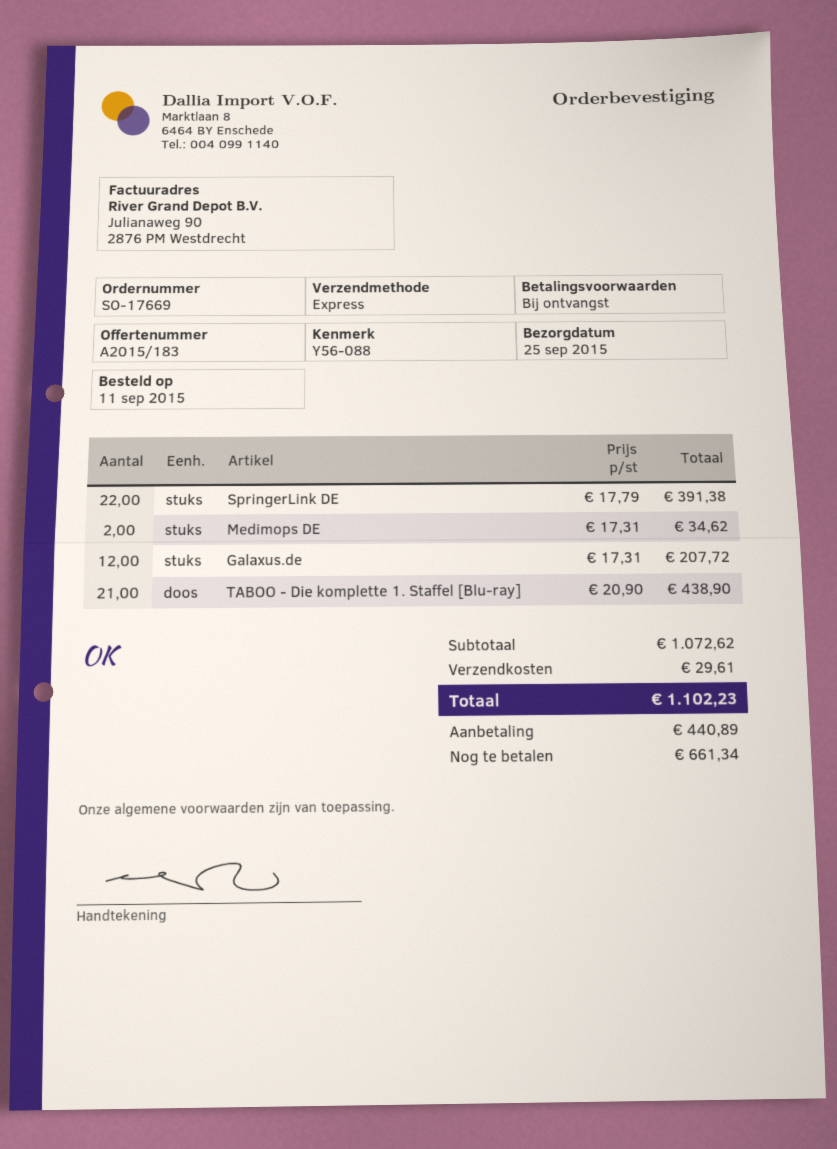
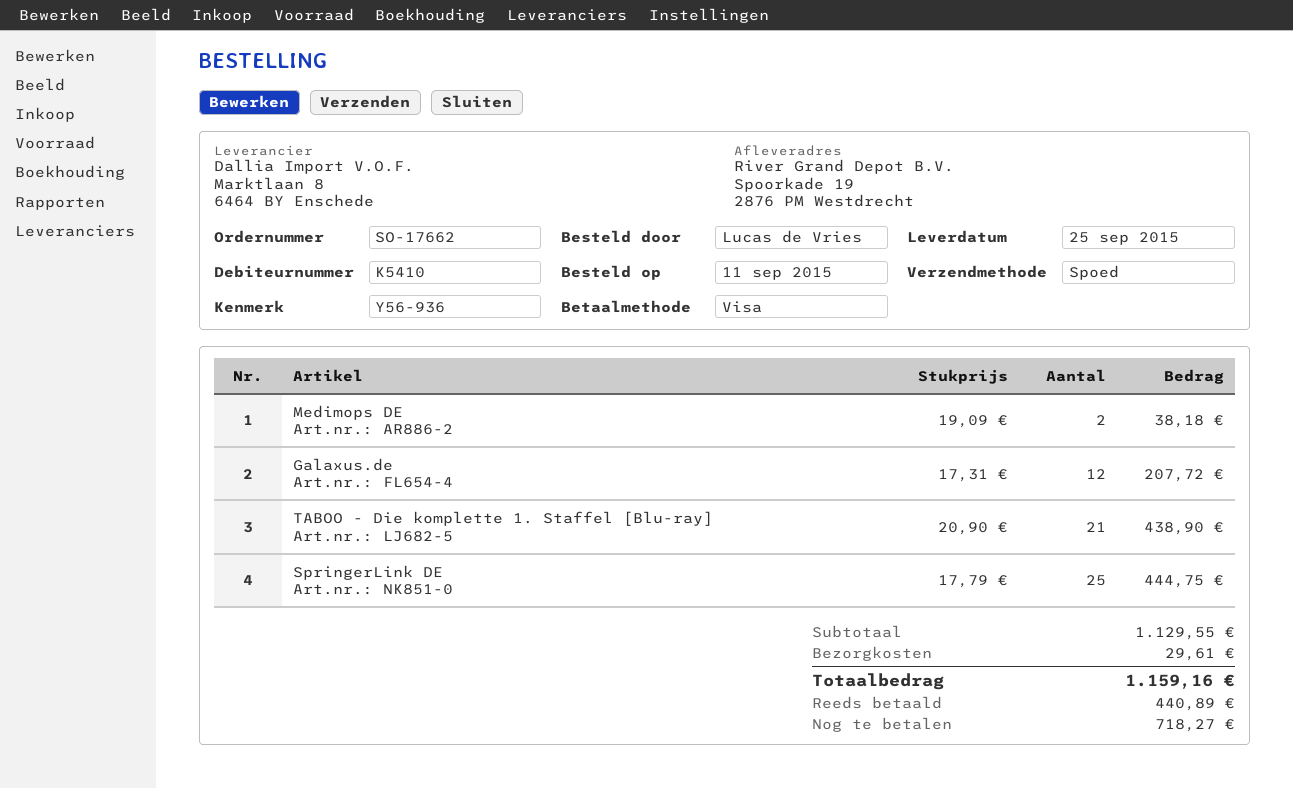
order number: SO-17669 -> SO-17662
reference: Y56-088 -> Y56-936
SpringerLink DE: 22 x 17.79 = 391.38 -> 25 x 17.79 = 444.75
Medimops DE: 2 x 17.31 = 34.62 -> 2 x 19.09 = 38.18
subtotal: 1072.62 -> 1129.55
total: 1102.23 -> 1159.16
balance: 661.34 -> 718.27

